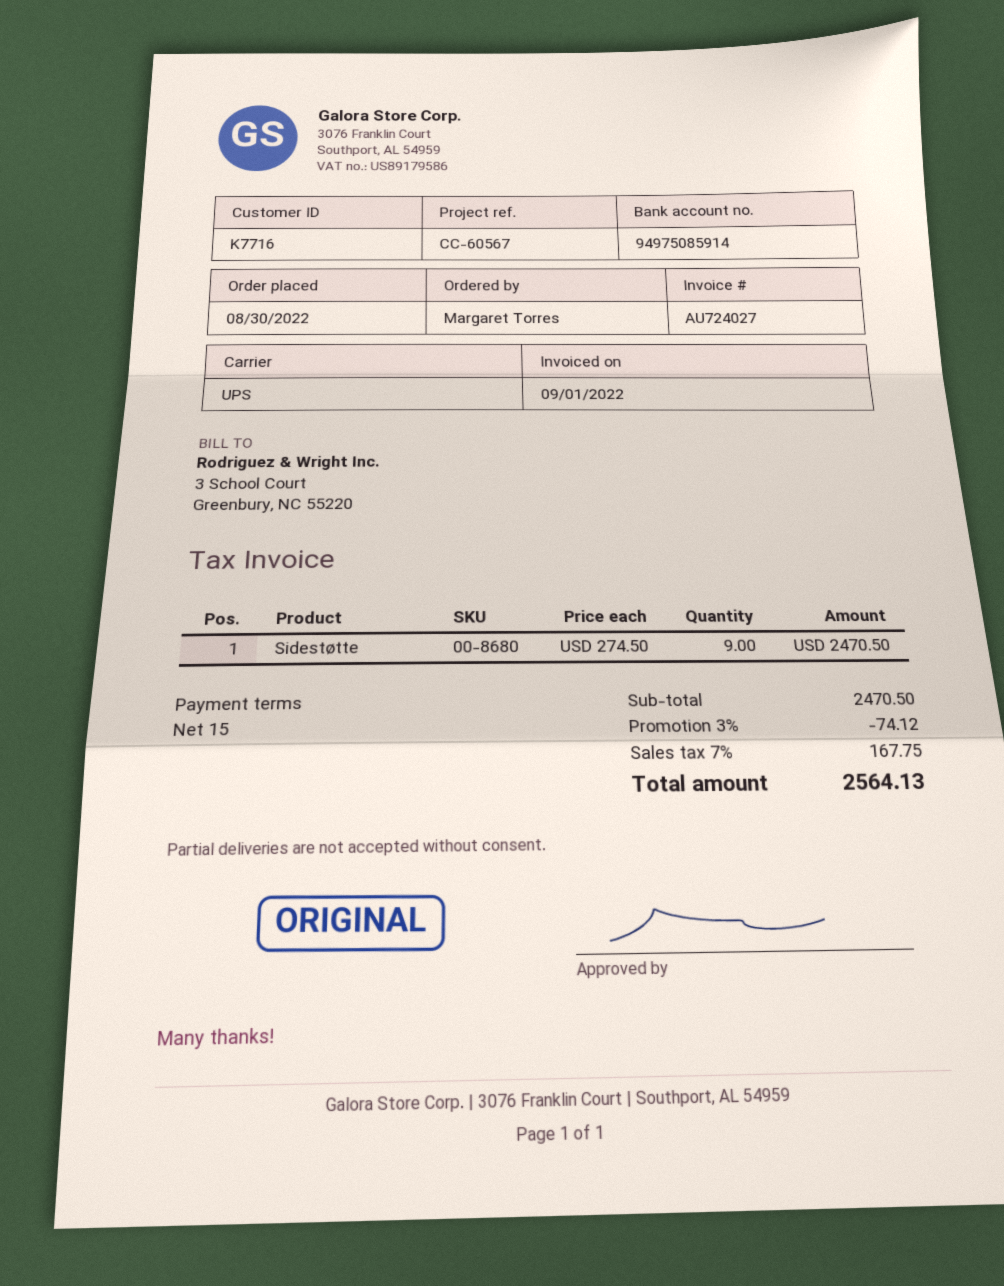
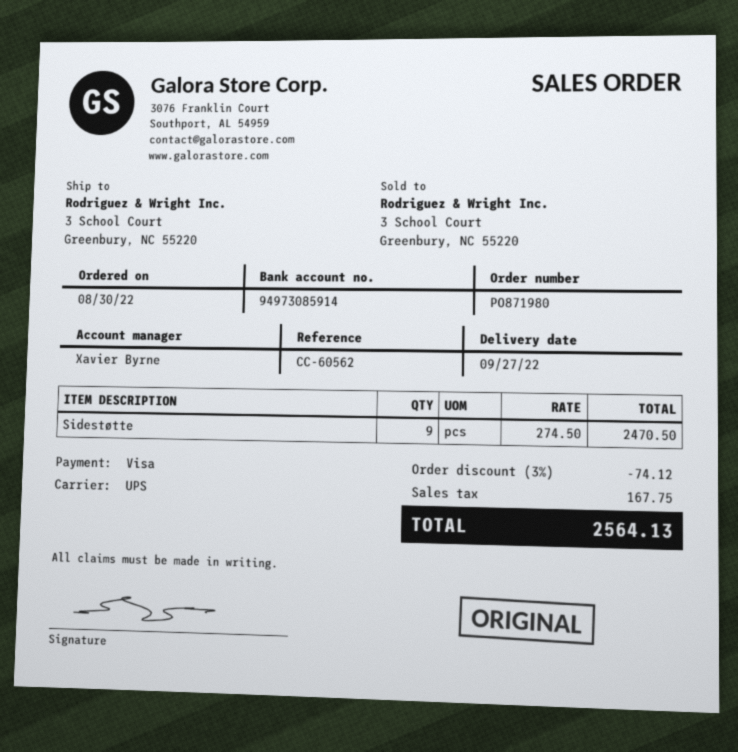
reference: CC-60567 -> CC-60562
bank account: 94975085914 -> 94973085914

